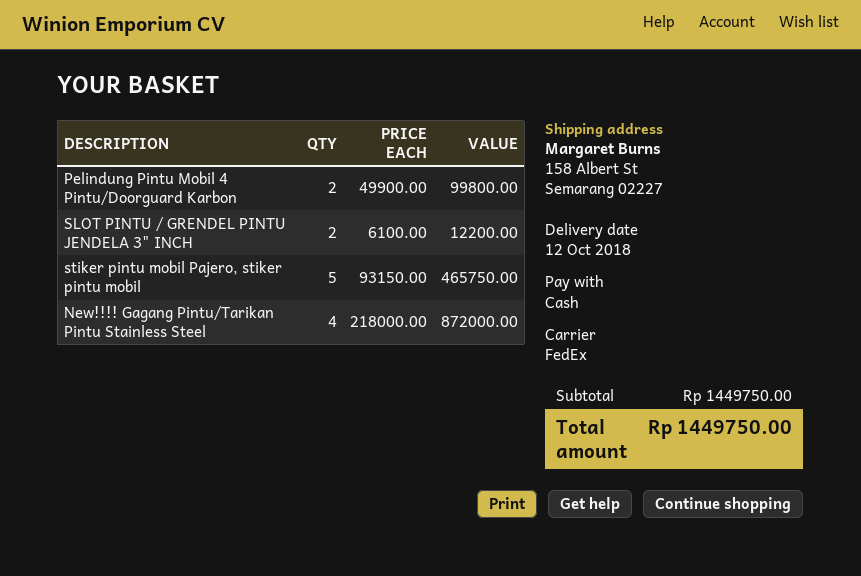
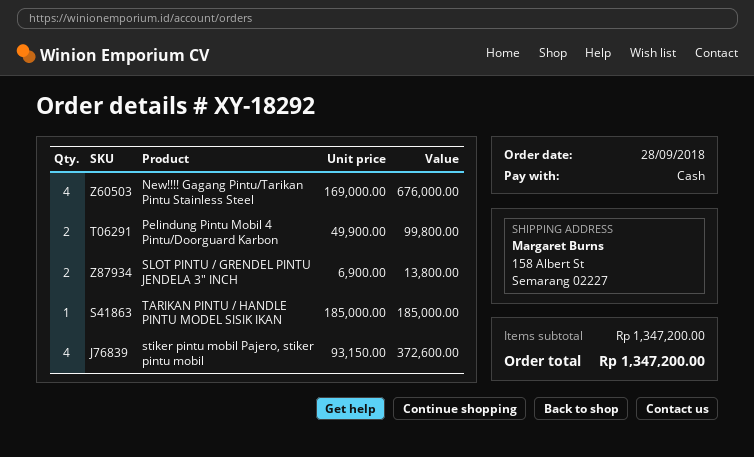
SLOT PINTU / GRENDEL PINTU JENDELA 3" INCH: 2 x 6100.00 = 12200.00 -> 2 x 6900.00 = 13800.00
stiker pintu mobil Pajero, stiker pintu mobil: 5 x 93150.00 = 465750.00 -> 4 x 93150.00 = 372600.00
New!!!! Gagang Pintu/Tarikan Pintu Stainless Steel: 4 x 218000.00 = 872000.00 -> 4 x 169000.00 = 676000.00
TARIKAN PINTU / HANDLE PINTU MODEL SISIK IKAN: none -> 1 x 185000.00 = 185000.00
subtotal: 1449750.00 -> 1347200.00
total: 1449750.00 -> 1347200.00

